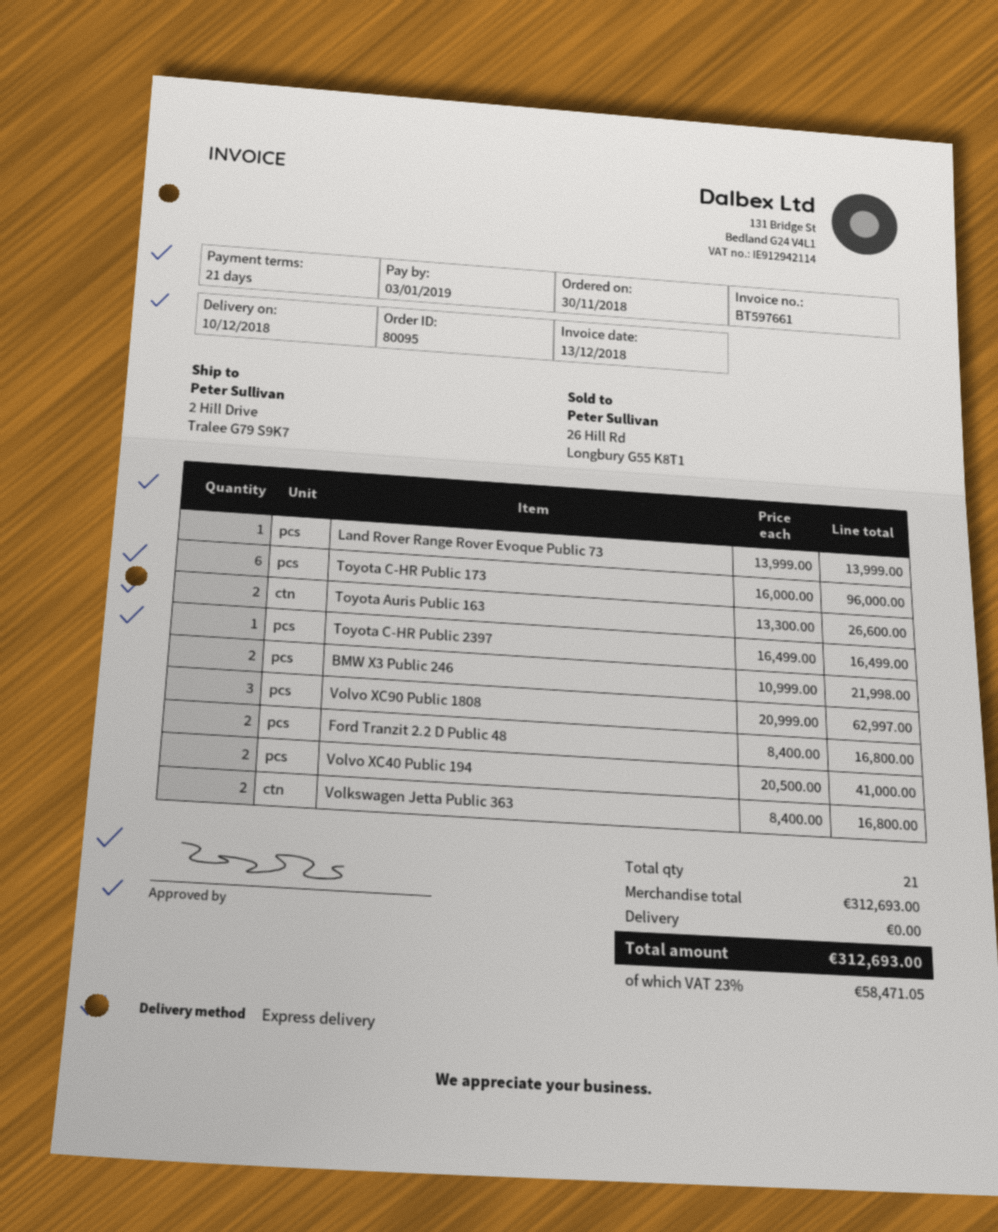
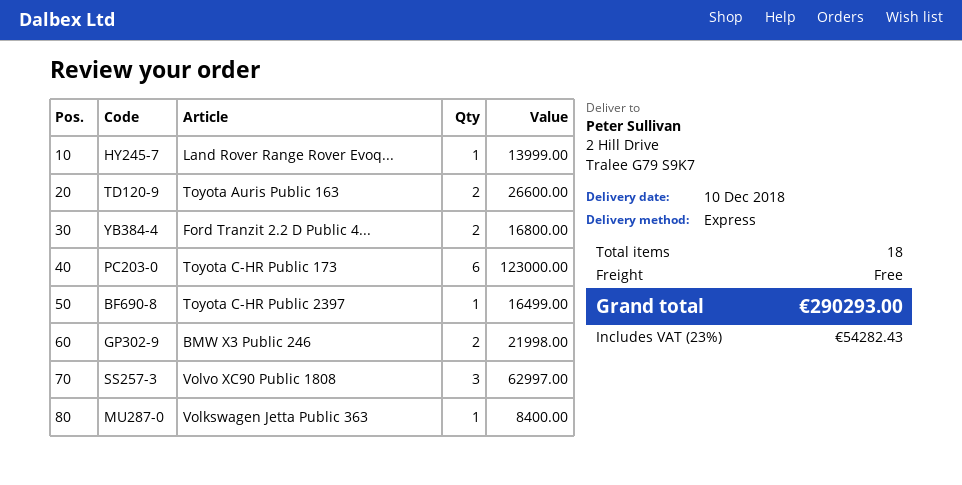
Toyota C-HR Public 173: 6 for 96000.00 -> 6 for 123000.00
Volvo XC40 Public 194: 2 for 41000.00 -> none
Volkswagen Jetta Public 363: 2 for 16800.00 -> 1 for 8400.00
total quantity: 21 -> 18
tax: 23% = 58471.05 -> 23% = 54282.43
total: 312693.00 -> 290293.00

